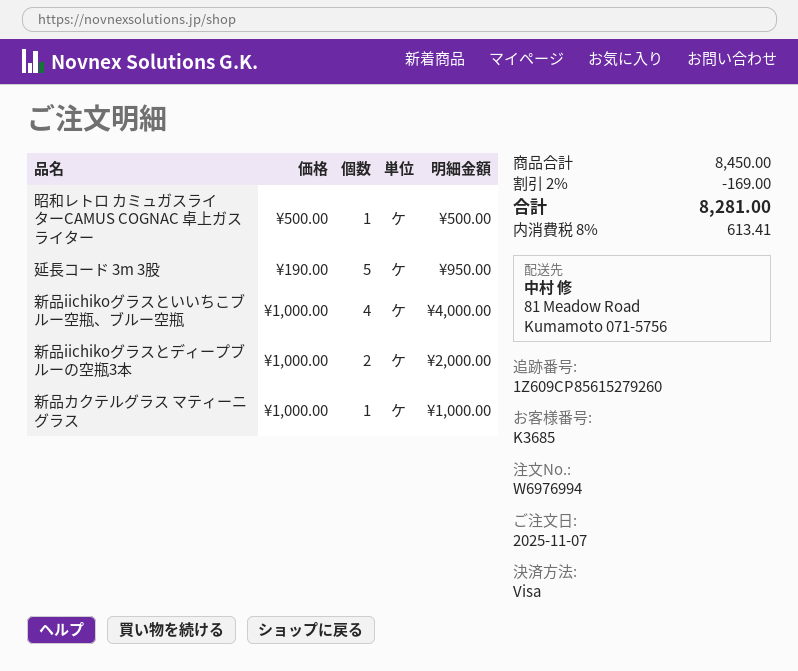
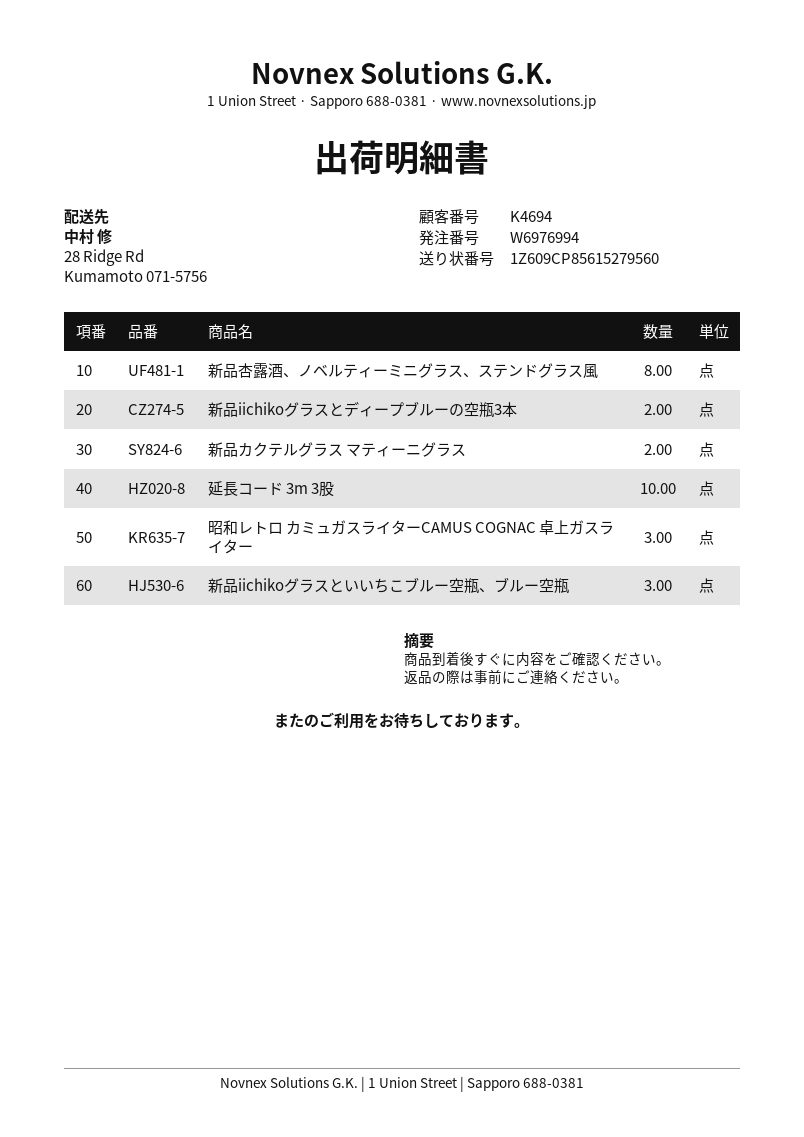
customer number: K3685 -> K4694
tracking number: 1Z609CP85615279260 -> 1Z609CP85615279560
ship to: 81 Meadow Road, Kumamoto 071-5756 -> 28 Ridge Rd, Kumamoto 071-5756
昭和レトロ カミュガスライターCAMUS COGNAC 卓上ガスライター: 1 -> 3
延長コード 3m 3股: 5 -> 10
新品iichikoグラスといいちこブルー空瓶、ブルー空瓶: 4 -> 3
新品カクテルグラス マティーニグラス: 1 -> 2
新品杏露酒、ノベルティーミニグラス、ステンドグラス風: none -> 8

